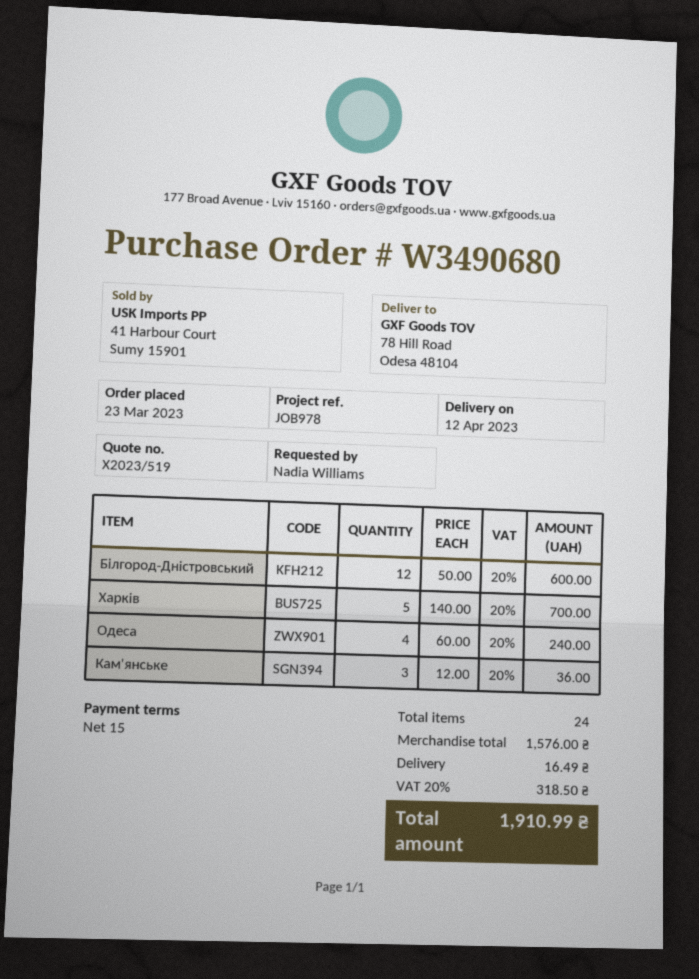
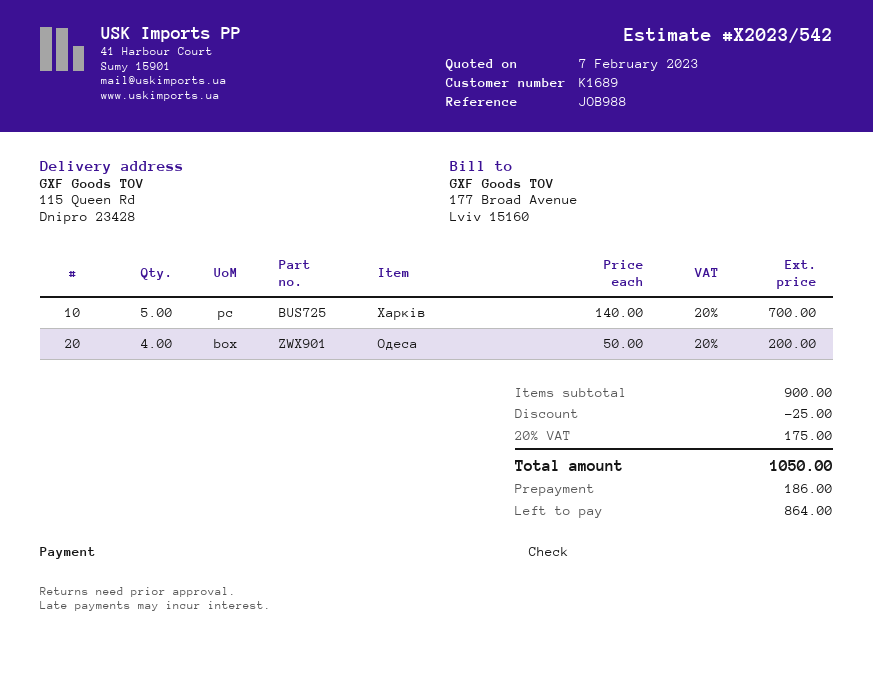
quote number: X2023/519 -> X2023/542
reference: JOB978 -> JOB988
ship to: 78 Hill Road, Odesa 48104 -> 115 Queen Rd, Dnipro 23428
Білгород-Дністровський: 12 x 50.00 = 600.00 -> none
Одеса: 4 x 60.00 = 240.00 -> 4 x 50.00 = 200.00
Кам'янське: 3 x 12.00 = 36.00 -> none
subtotal: 1576.00 -> 900.00
discount: none -> 25.00
shipping: 16.49 -> none
tax: 20% = 318.50 -> 20% = 175.00
total: 1910.99 -> 1050.00

